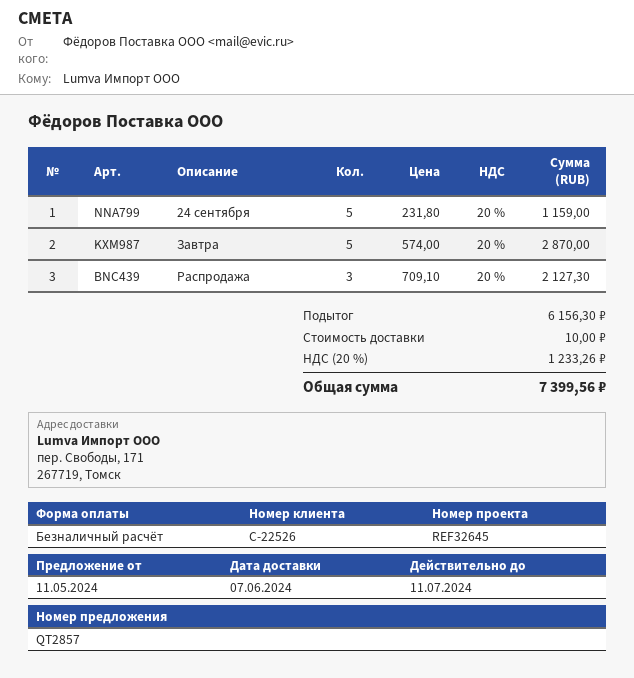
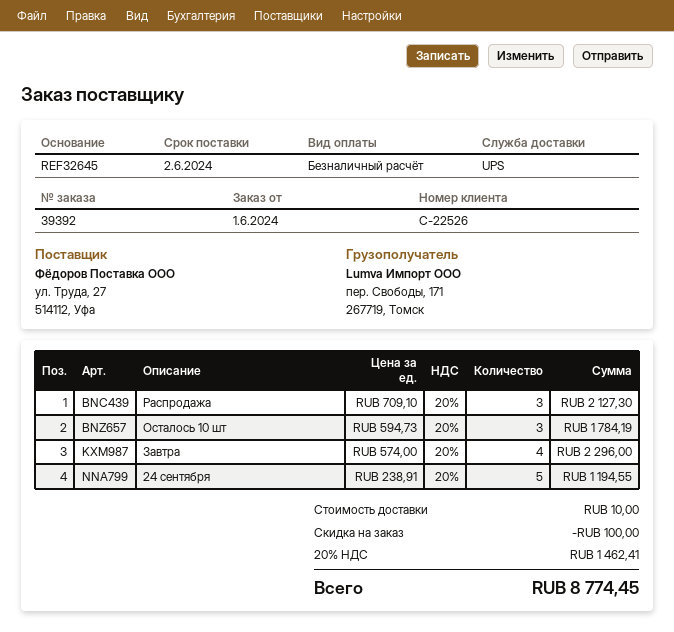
delivery date: 2024-06-07 -> 2024-06-02
24 сентября: 5 x 231.80 = 1159.00 -> 5 x 238.91 = 1194.55
Завтра: 5 x 574.00 = 2870.00 -> 4 x 574.00 = 2296.00
Осталось 10 шт: none -> 3 x 594.73 = 1784.19
discount: none -> 100.00
tax: 20% = 1233.26 -> 20% = 1462.41
total: 7399.56 -> 8774.45

